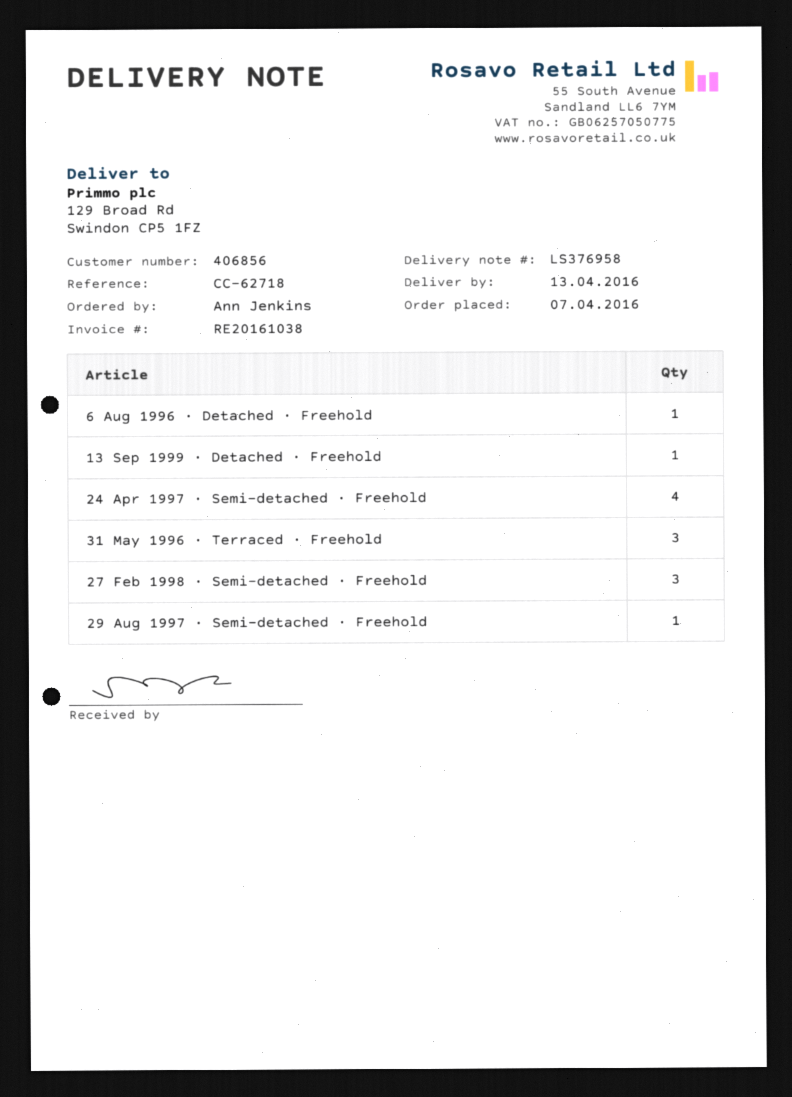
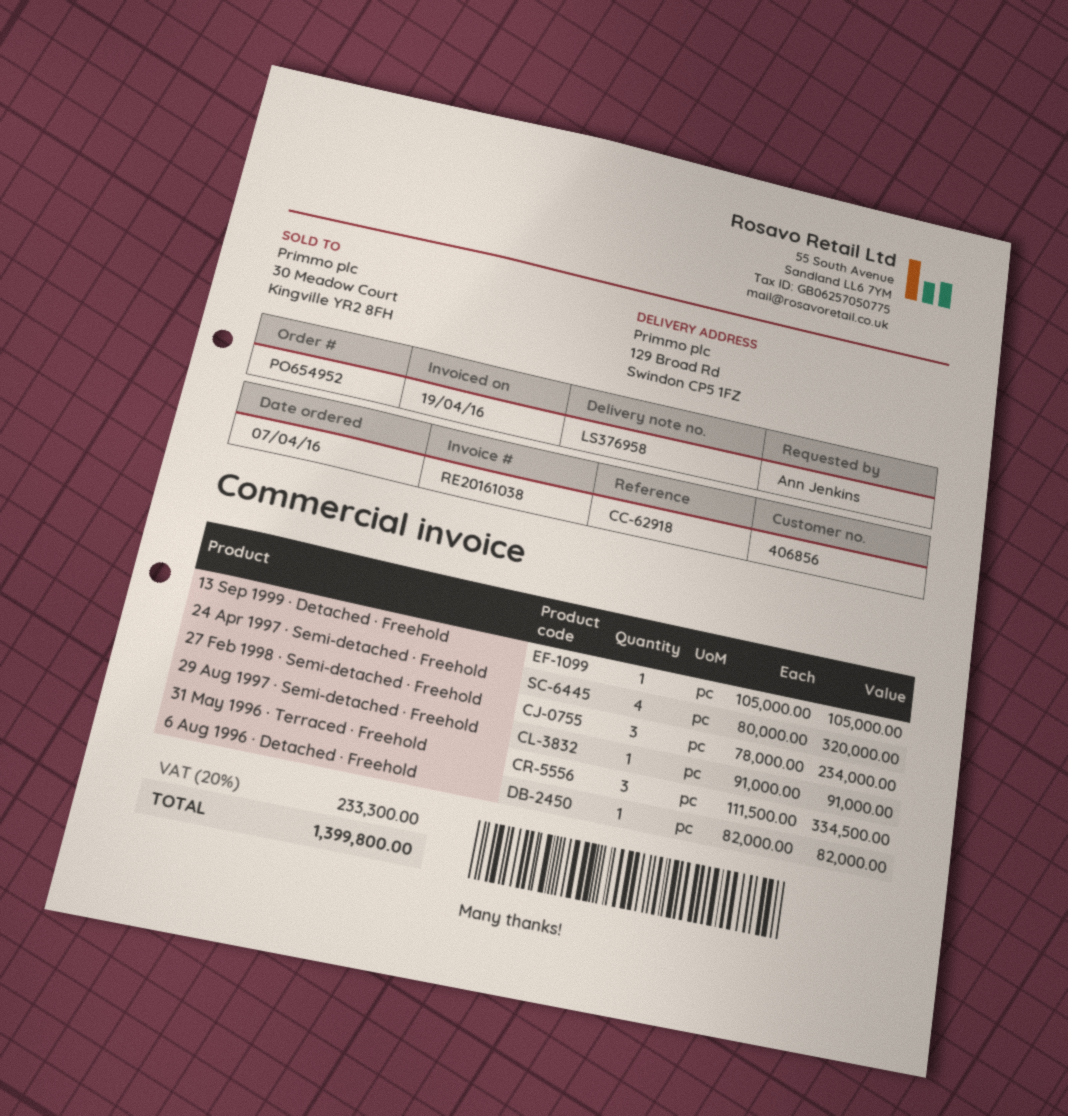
reference: CC-62718 -> CC-62918

